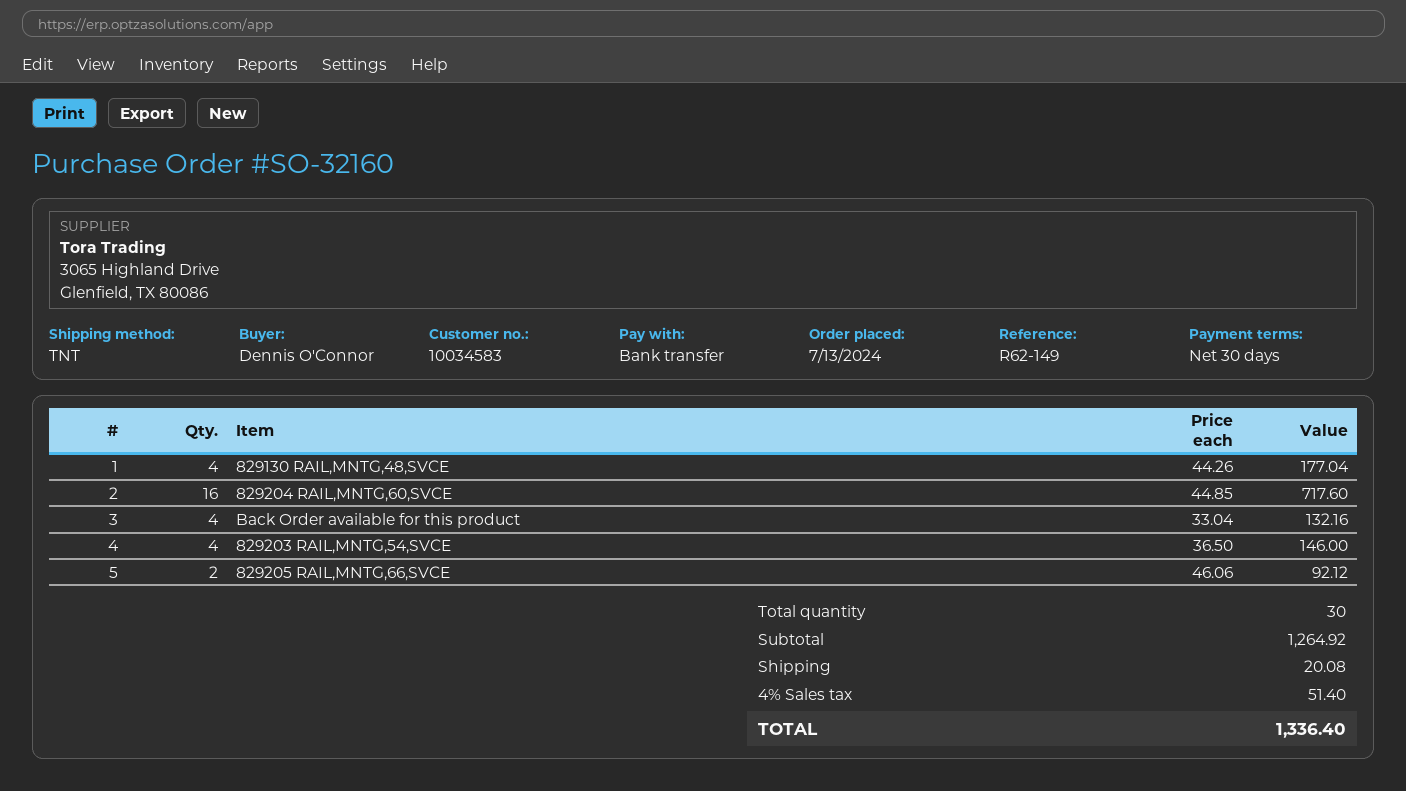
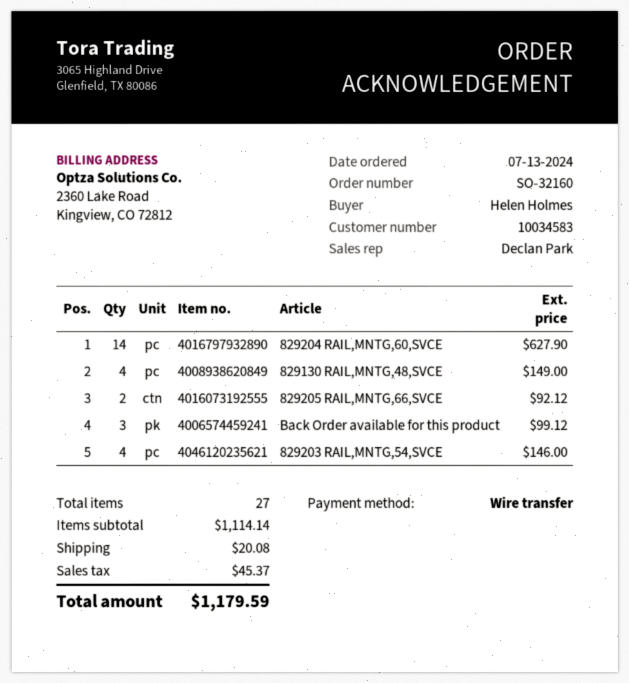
ordered by: Dennis O'Connor -> Helen Holmes
829130 RAIL,MNTG,48,SVCE: 4 for 177.04 -> 4 for 149.00
829204 RAIL,MNTG,60,SVCE: 16 for 717.60 -> 14 for 627.90
Back Order available for this product: 4 for 132.16 -> 3 for 99.12
total quantity: 30 -> 27
subtotal: 1264.92 -> 1114.14
tax: 51.40 -> 45.37
total: 1336.40 -> 1179.59

